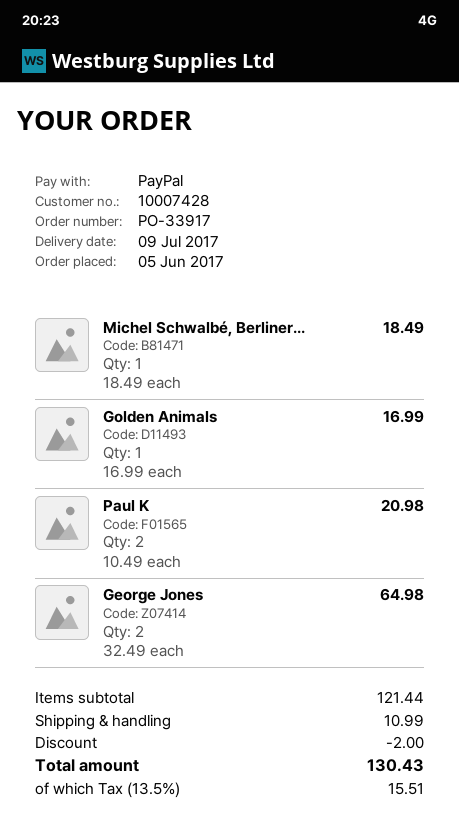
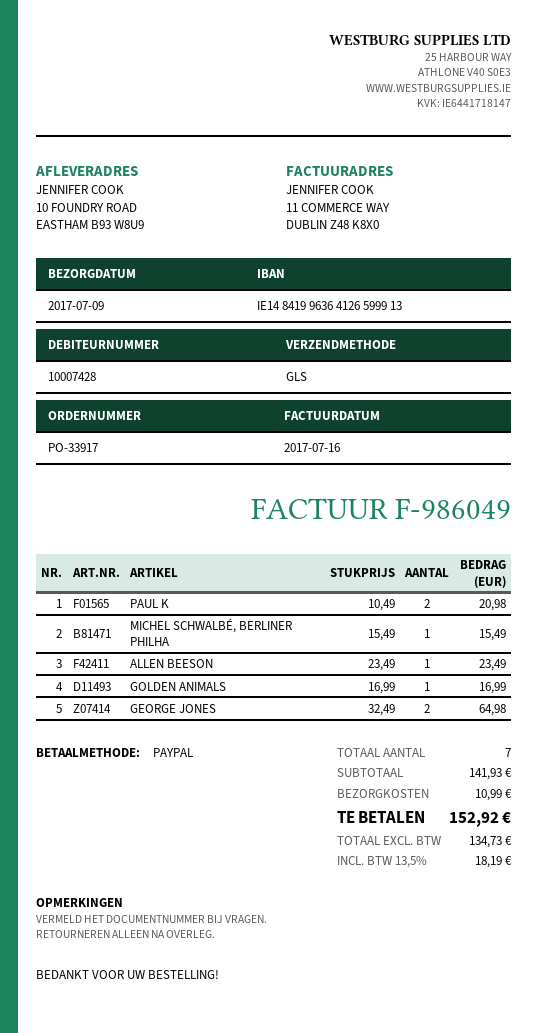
Michel Schwalbé, Berliner...: 1 x 18.49 = 18.49 -> 1 x 15.49 = 15.49
ALLEN BEESON: none -> 1 x 23.49 = 23.49
subtotal: 121.44 -> 141.93
discount: 2.00 -> none
tax: 13.5% = 15.51 -> 13.5% = 18.19
total: 130.43 -> 152.92

